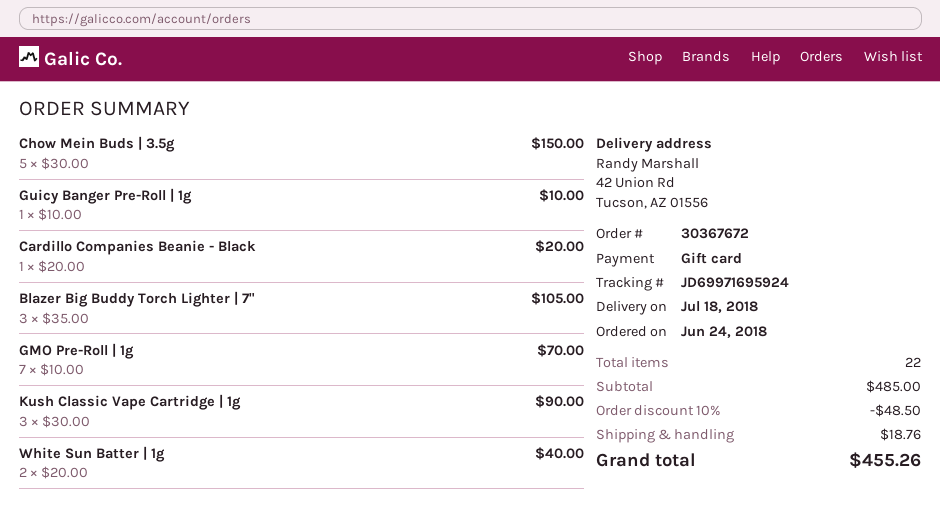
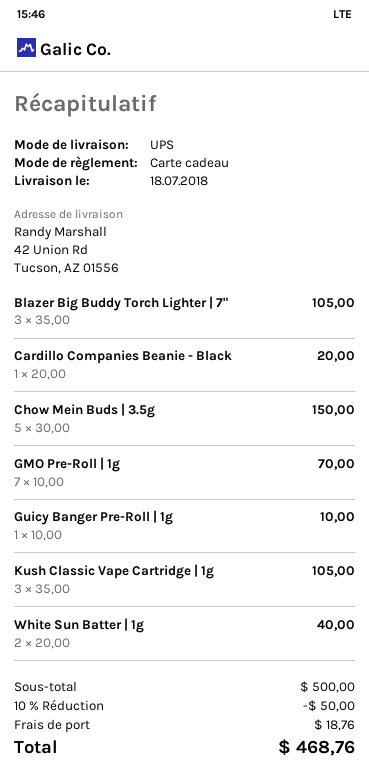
Kush Classic Vape Cartridge | 1g: 3 x 30.00 = 90.00 -> 3 x 35.00 = 105.00
subtotal: 485.00 -> 500.00
discount: 10% = 48.50 -> 10% = 50.00
total: 455.26 -> 468.76

